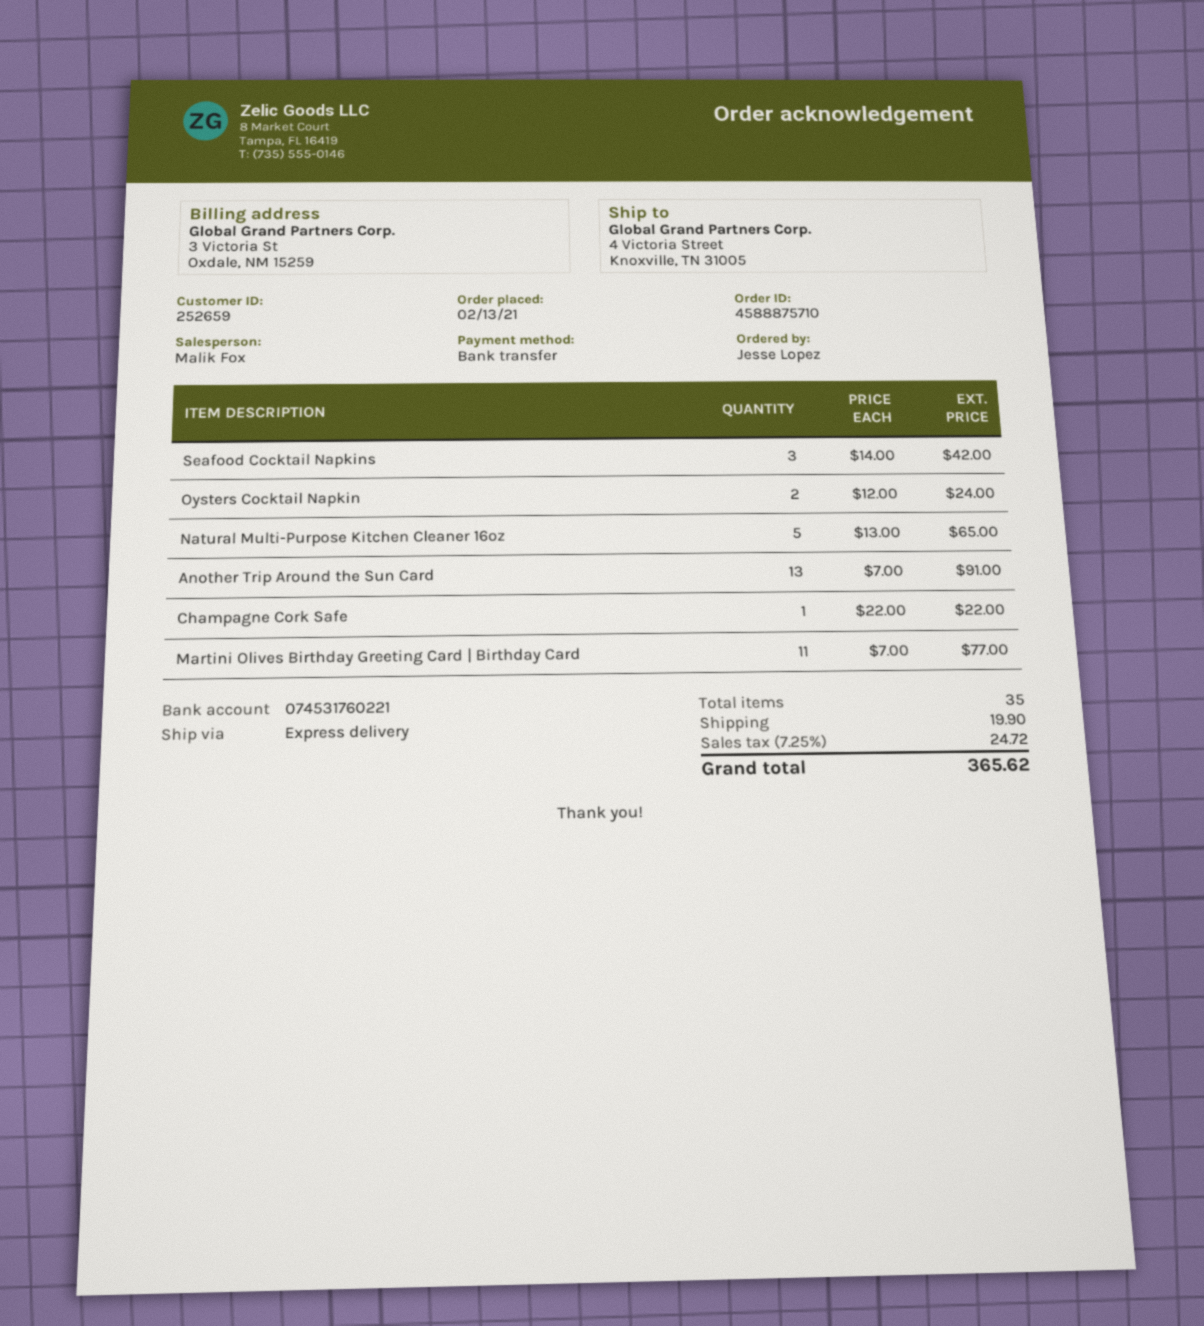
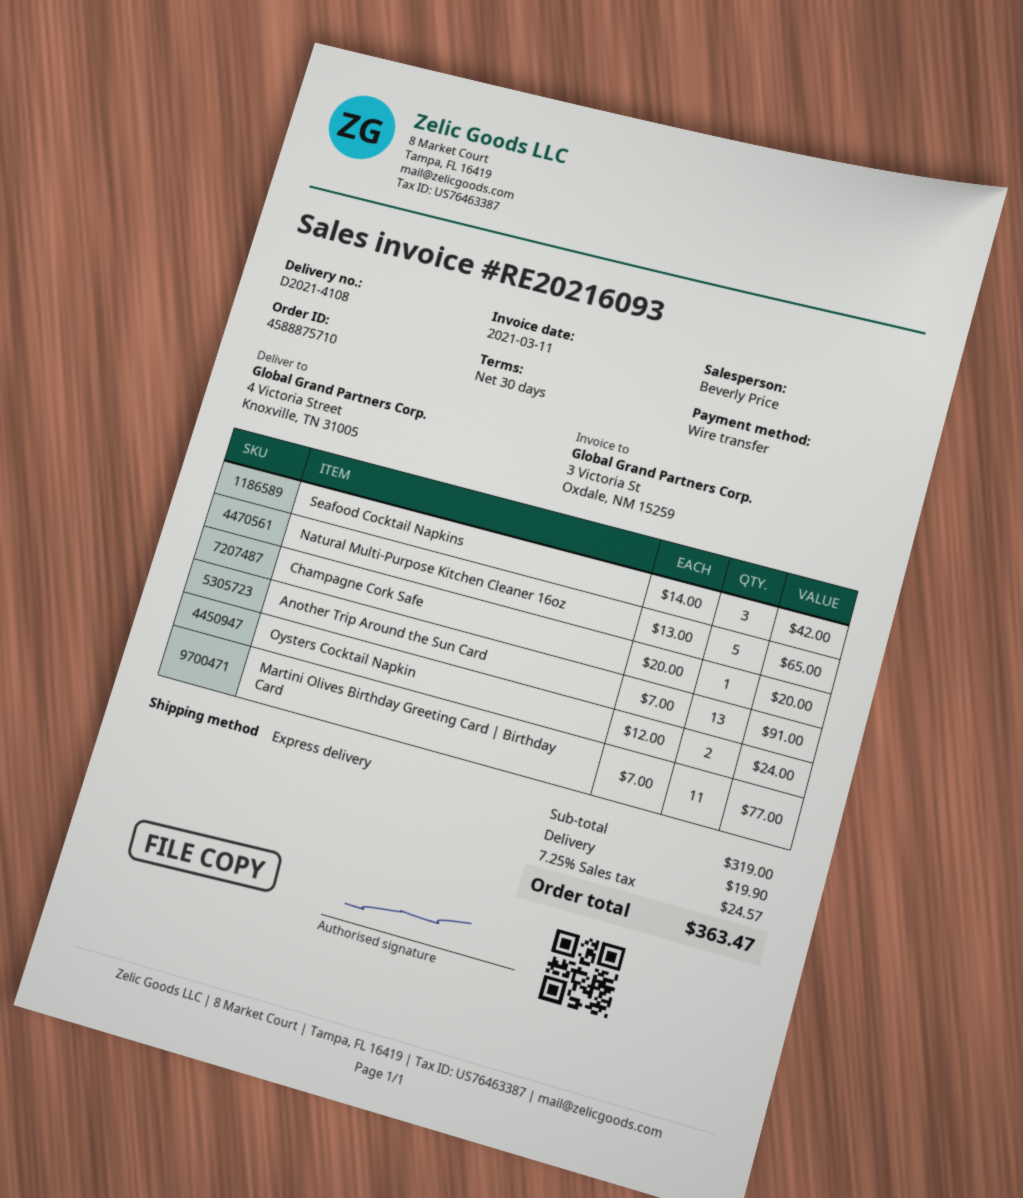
sales rep: Malik Fox -> Beverly Price
Champagne Cork Safe: 1 x 22.00 = 22.00 -> 1 x 20.00 = 20.00
tax: 7.25% = 24.72 -> 7.25% = 24.57
total: 365.62 -> 363.47

